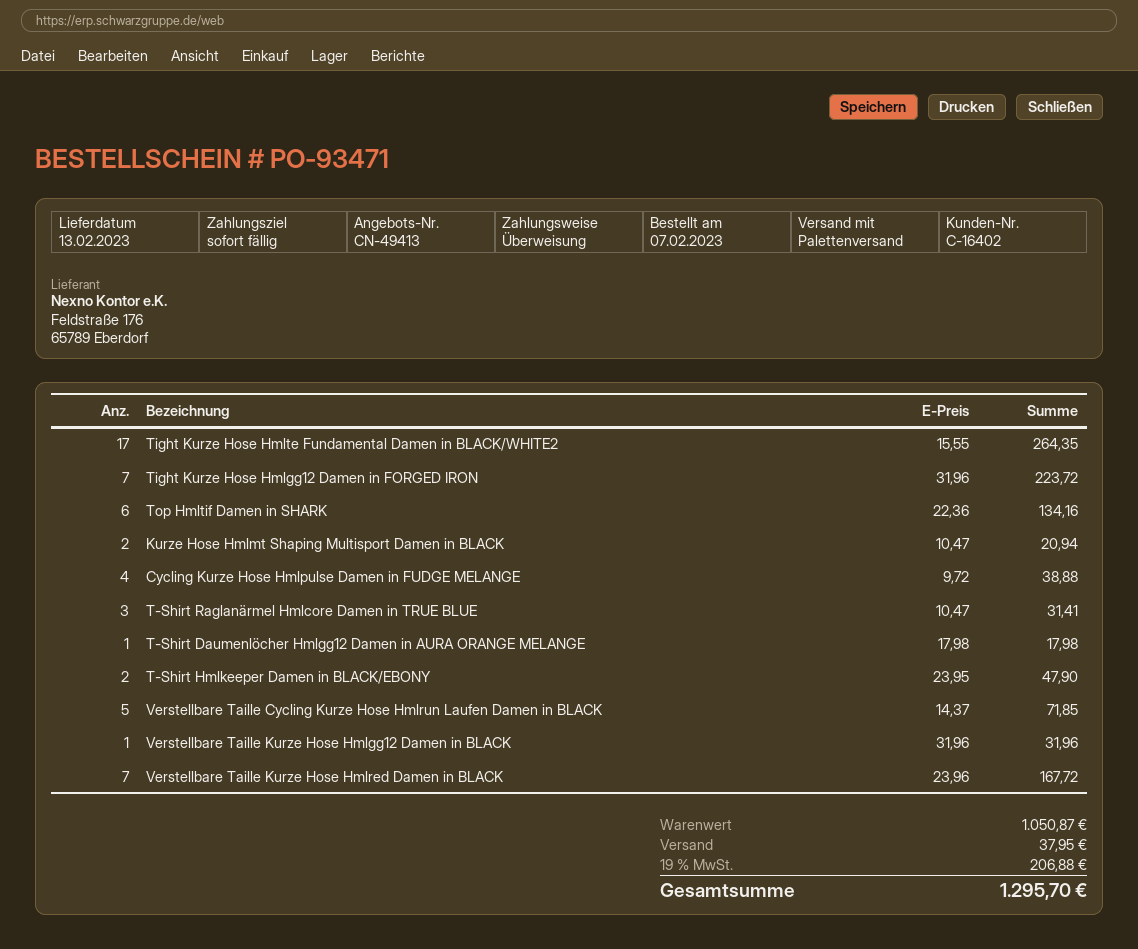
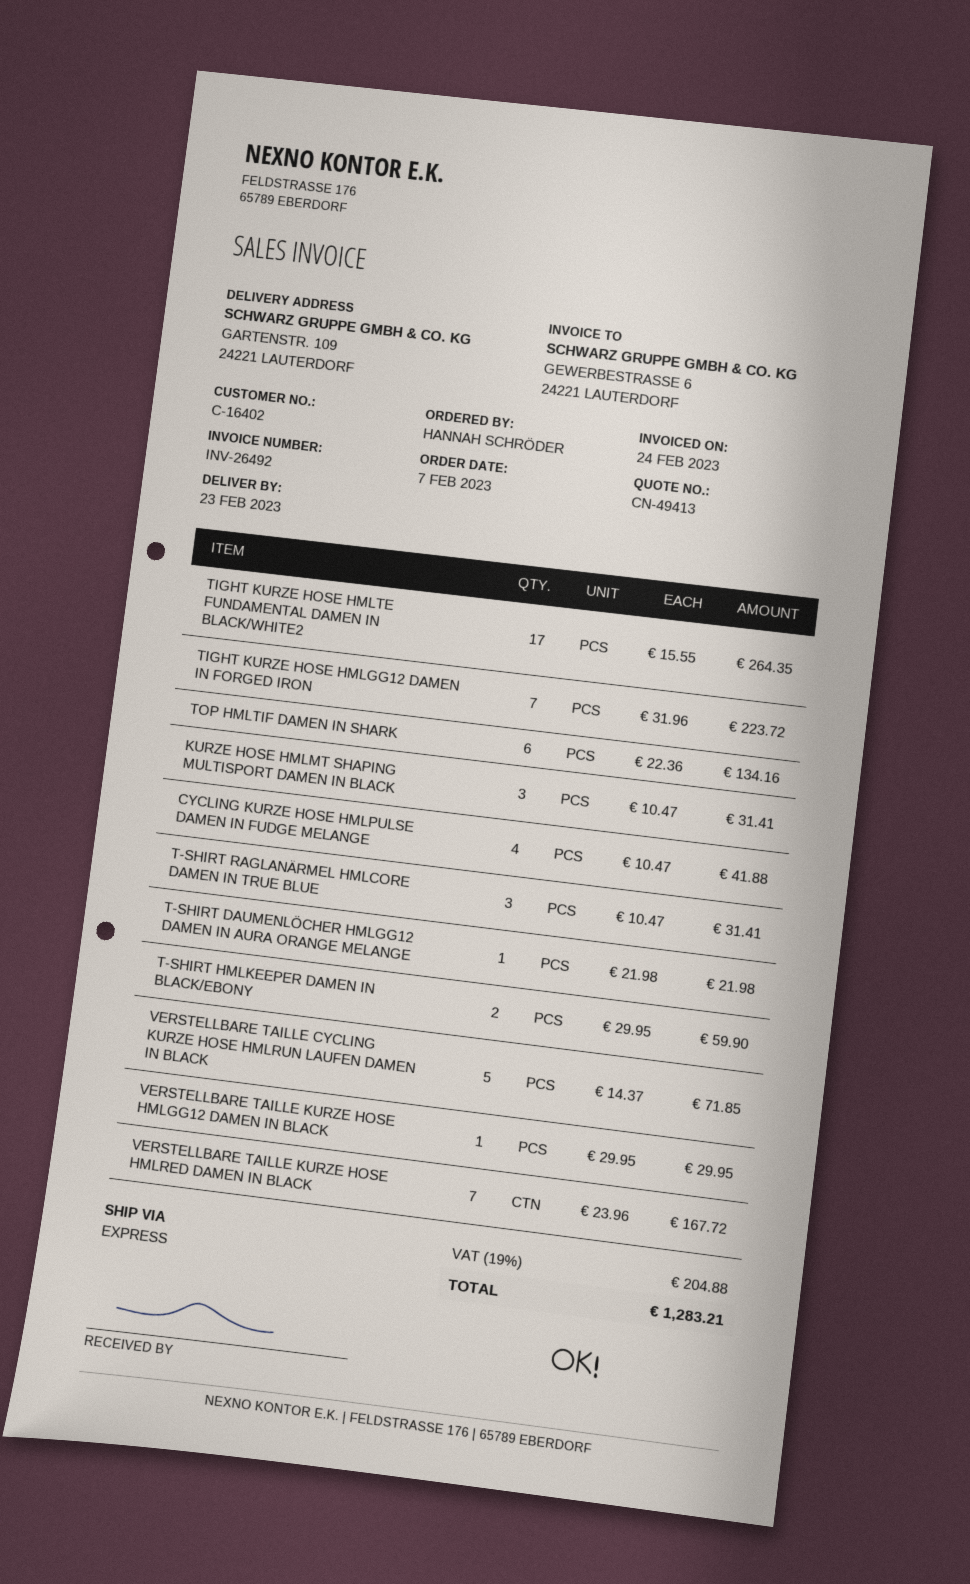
delivery date: 2023-02-13 -> 2023-02-23
shipping method: pallet freight -> express
Kurze Hose Hmlmt Shaping Multisport Damen in BLACK: 2 x 10.47 = 20.94 -> 3 x 10.47 = 31.41
Cycling Kurze Hose Hmlpulse Damen in FUDGE MELANGE: 4 x 9.72 = 38.88 -> 4 x 10.47 = 41.88
T-Shirt Daumenlöcher Hmlgg12 Damen in AURA ORANGE MELANGE: 1 x 17.98 = 17.98 -> 1 x 21.98 = 21.98
T-Shirt Hmlkeeper Damen in BLACK/EBONY: 2 x 23.95 = 47.90 -> 2 x 29.95 = 59.90
Verstellbare Taille Kurze Hose Hmlgg12 Damen in BLACK: 1 x 31.96 = 31.96 -> 1 x 29.95 = 29.95
shipping: 37.95 -> none
tax: 19% = 206.88 -> 19% = 204.88
total: 1295.70 -> 1283.21

